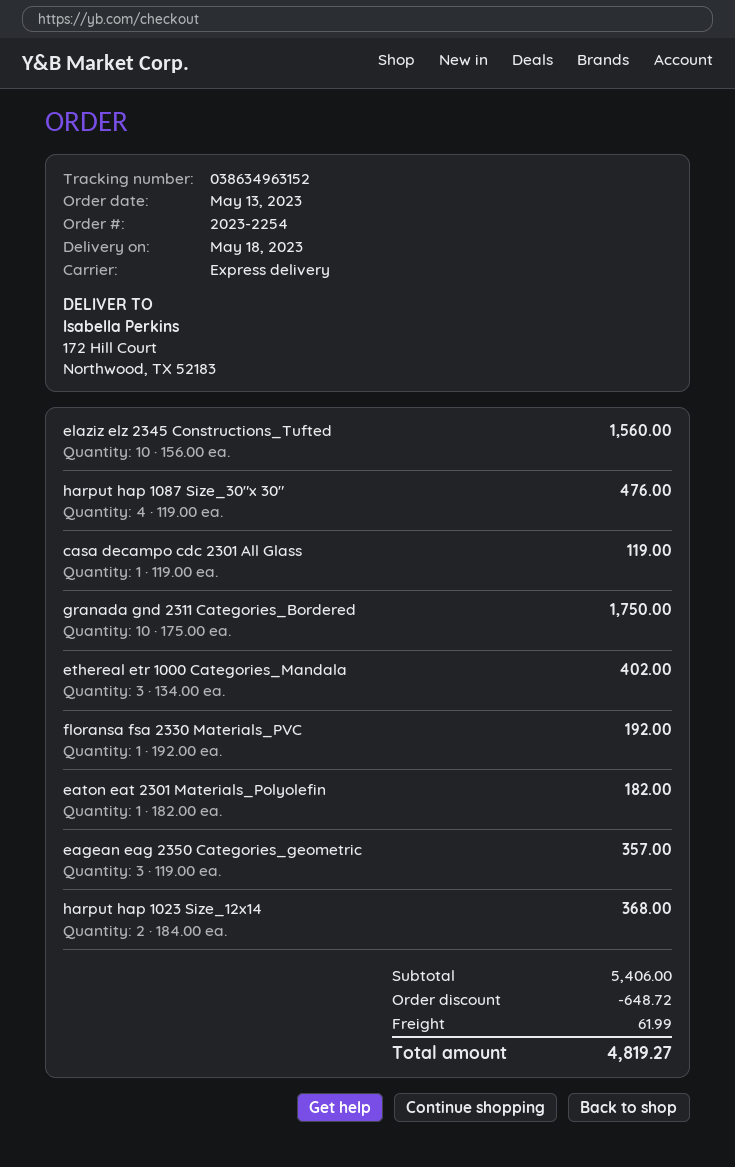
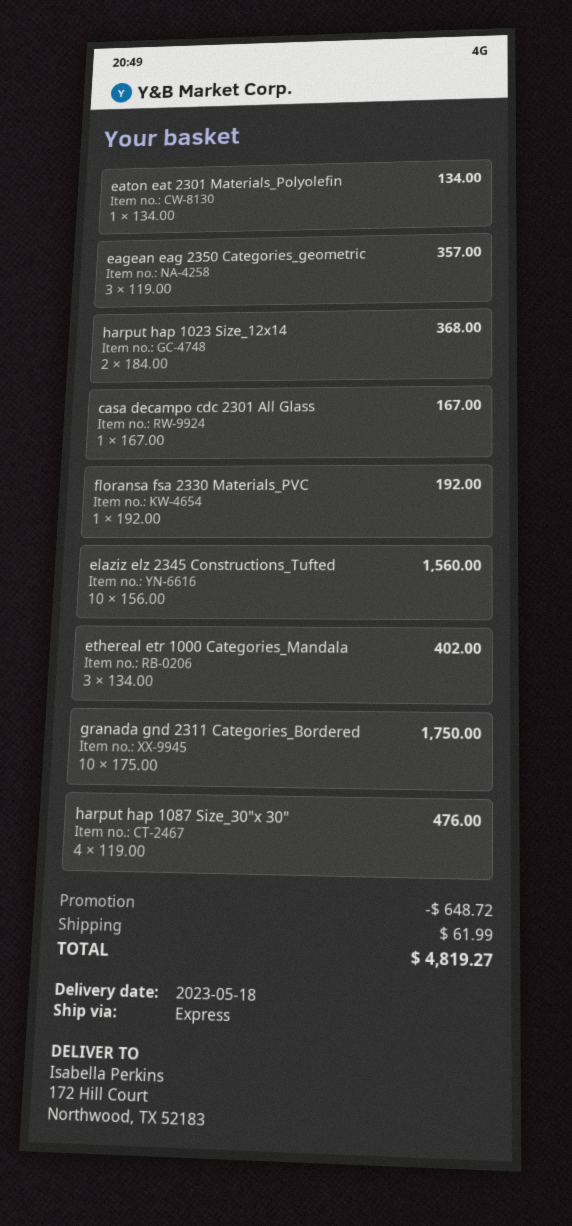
casa decampo cdc 2301 All Glass: 1 x 119.00 = 119.00 -> 1 x 167.00 = 167.00
eaton eat 2301 Materials_Polyolefin: 1 x 182.00 = 182.00 -> 1 x 134.00 = 134.00

